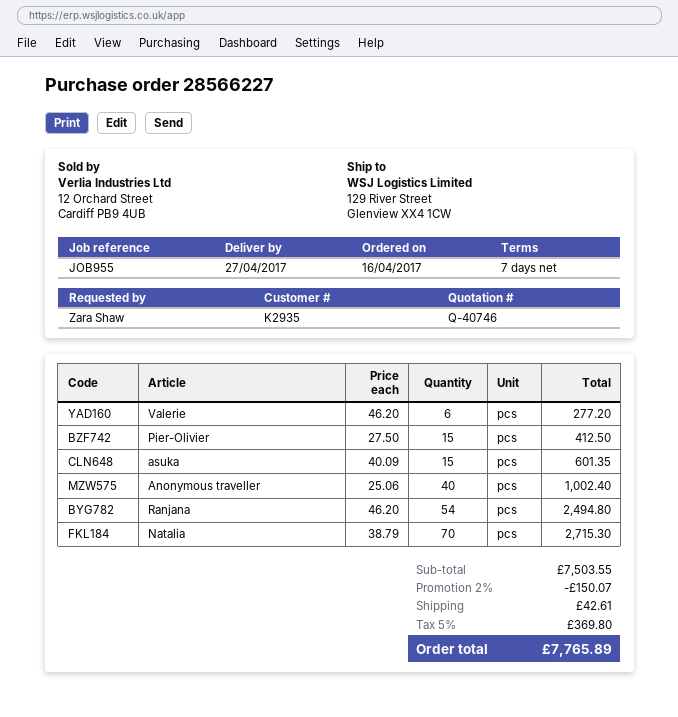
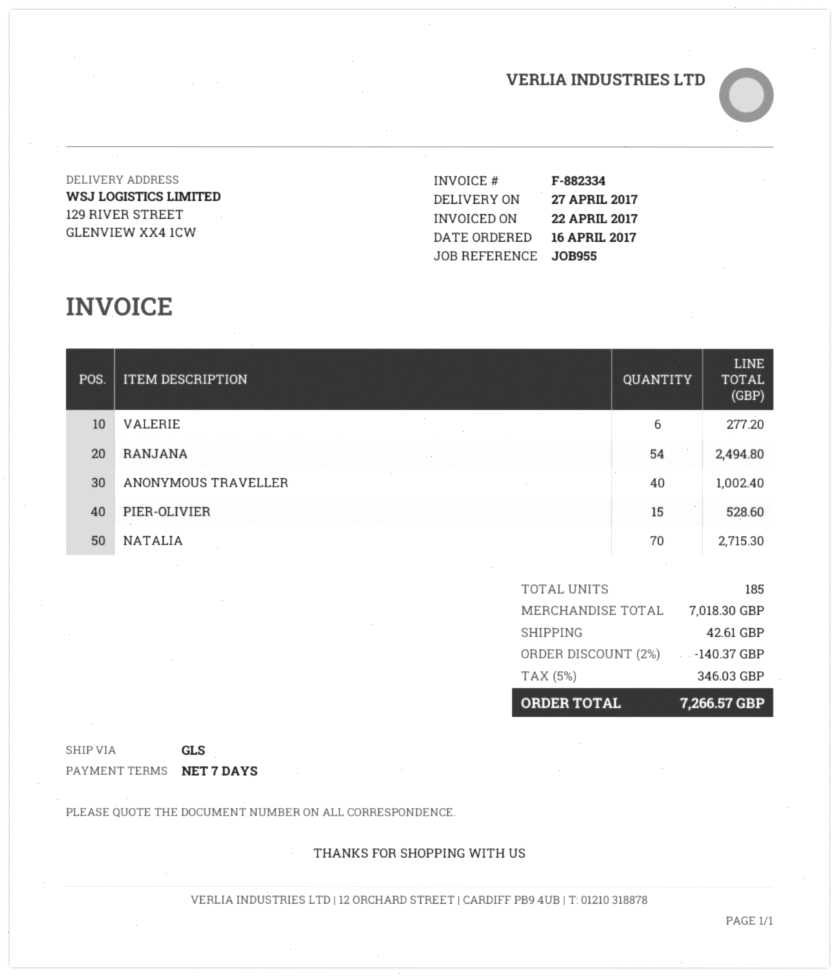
Pier-Olivier: 15 for 412.50 -> 15 for 528.60
asuka: 15 for 601.35 -> none
subtotal: 7503.55 -> 7018.30
discount: 2% = 150.07 -> 2% = 140.37
tax: 5% = 369.80 -> 5% = 346.03
total: 7765.89 -> 7266.57

